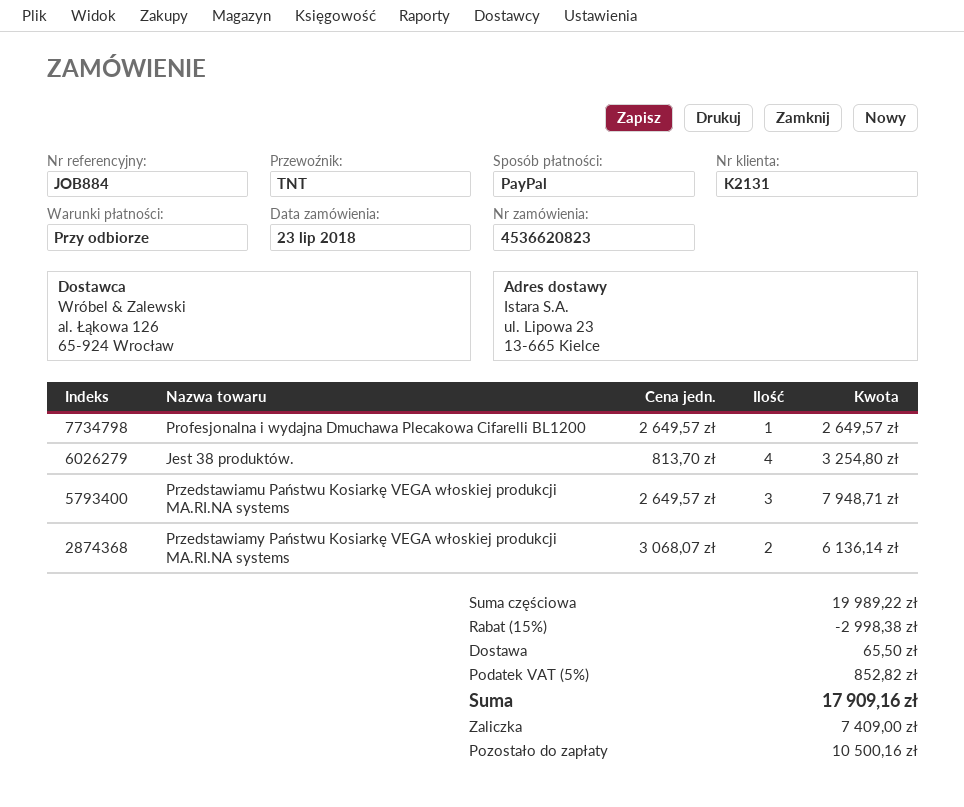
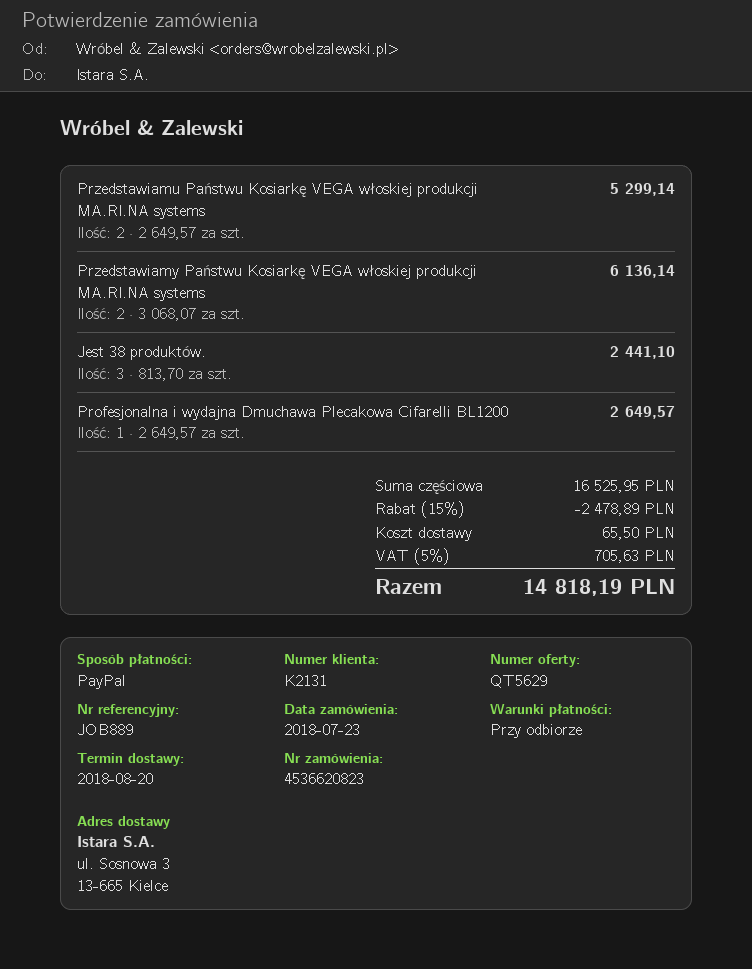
reference: JOB884 -> JOB889
ship to: ul. Lipowa 23, 13-665 Kielce -> ul. Sosnowa 3, 13-665 Kielce
Jest 38 produktów.: 4 x 813.70 = 3254.80 -> 3 x 813.70 = 2441.10
Przedstawiamu Państwu Kosiarkę VEGA włoskiej produkcji MA.RI.NA systems: 3 x 2649.57 = 7948.71 -> 2 x 2649.57 = 5299.14
subtotal: 19989.22 -> 16525.95
discount: 15% = 2998.38 -> 15% = 2478.89
tax: 5% = 852.82 -> 5% = 705.63
total: 17909.16 -> 14818.19

